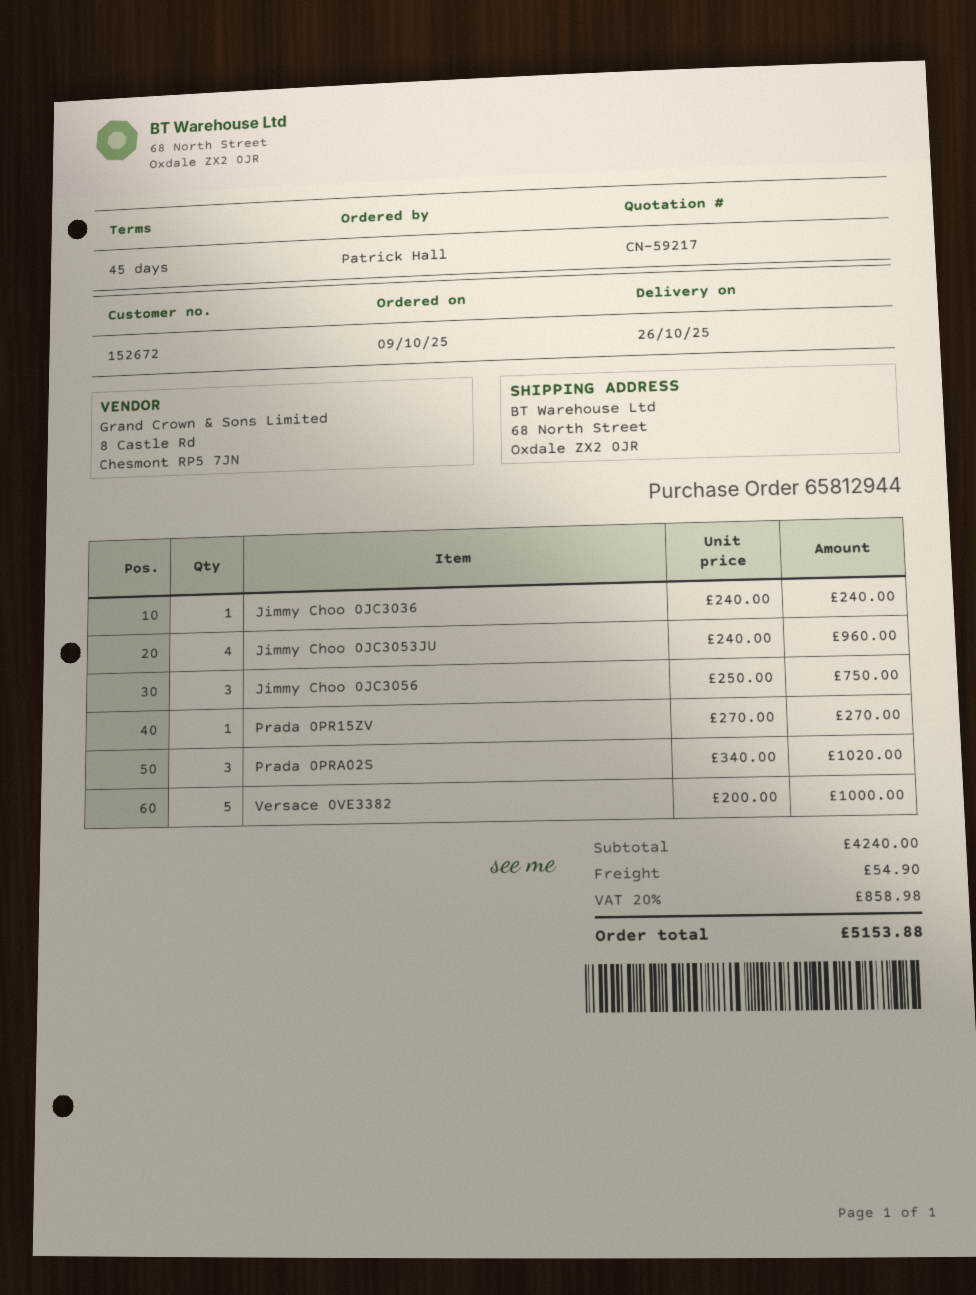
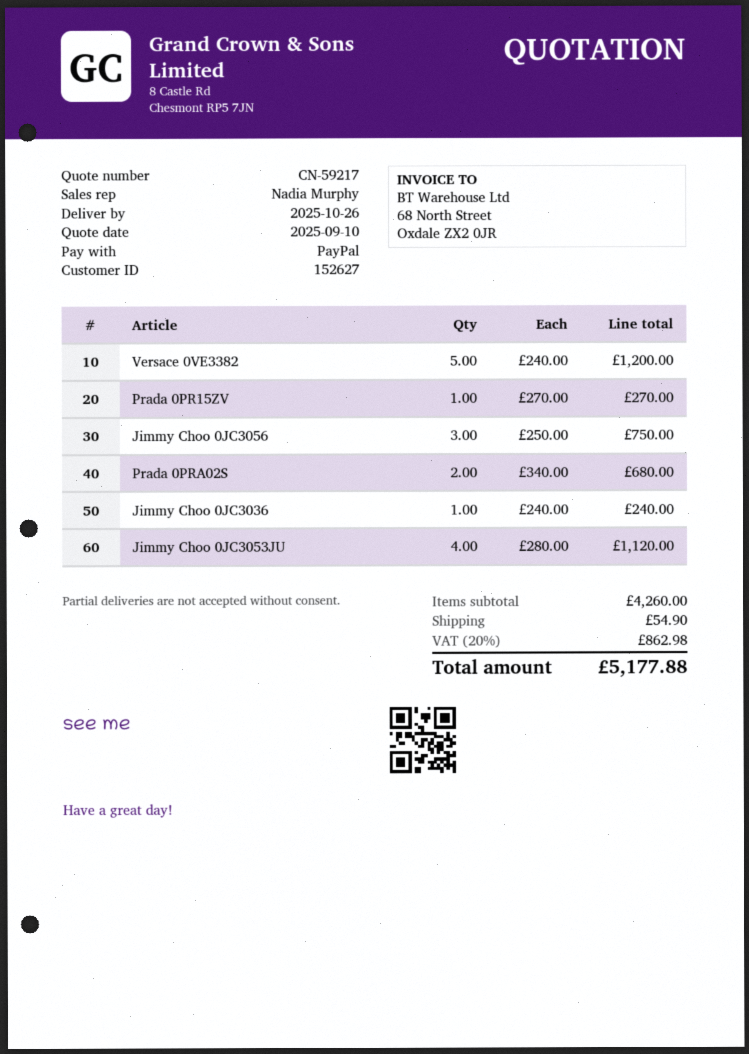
customer number: 152672 -> 152627
Jimmy Choo 0JC3053JU: 4 x 240.00 = 960.00 -> 4 x 280.00 = 1120.00
Prada 0PRA02S: 3 x 340.00 = 1020.00 -> 2 x 340.00 = 680.00
Versace 0VE3382: 5 x 200.00 = 1000.00 -> 5 x 240.00 = 1200.00
subtotal: 4240.00 -> 4260.00
tax: 20% = 858.98 -> 20% = 862.98
total: 5153.88 -> 5177.88

